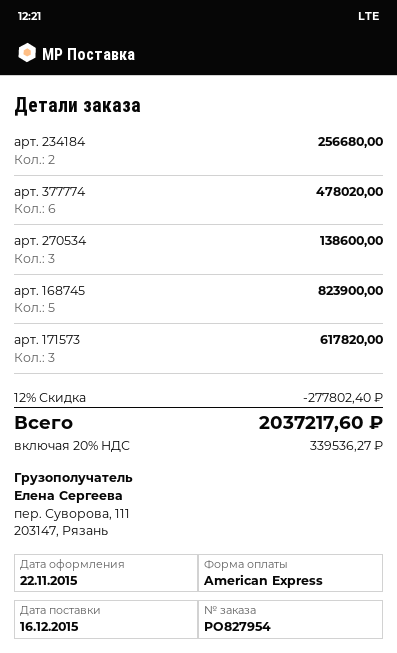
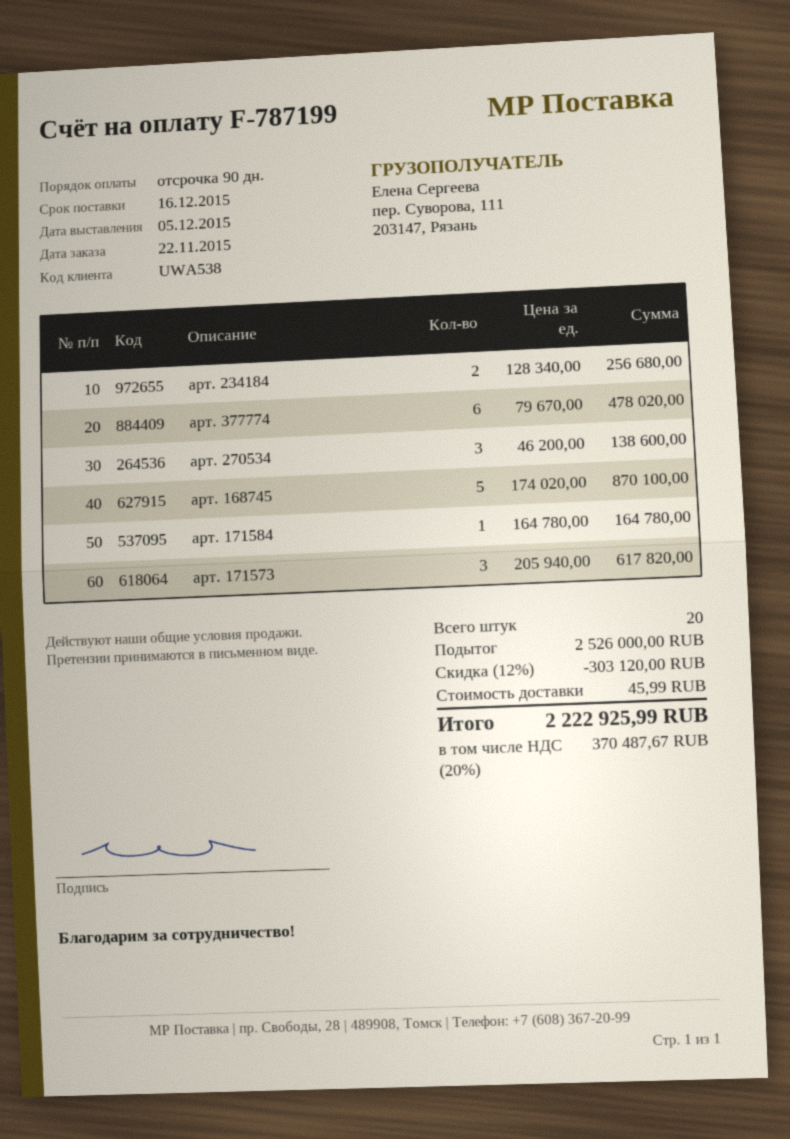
арт. 168745: 5 for 823900.00 -> 5 for 870100.00
арт. 171584: none -> 1 for 164780.00
discount: 12% = 277802.40 -> 12% = 303120.00
shipping: none -> 45.99
tax: 20% = 339536.27 -> 20% = 370487.67
total: 2037217.60 -> 2222925.99

